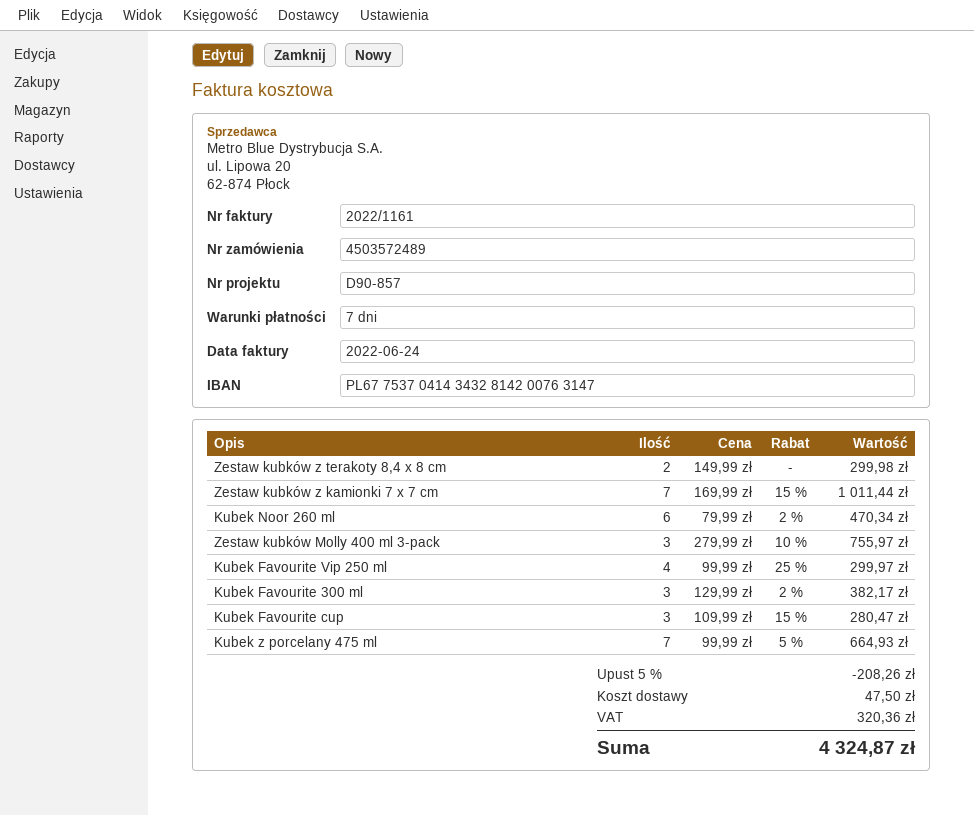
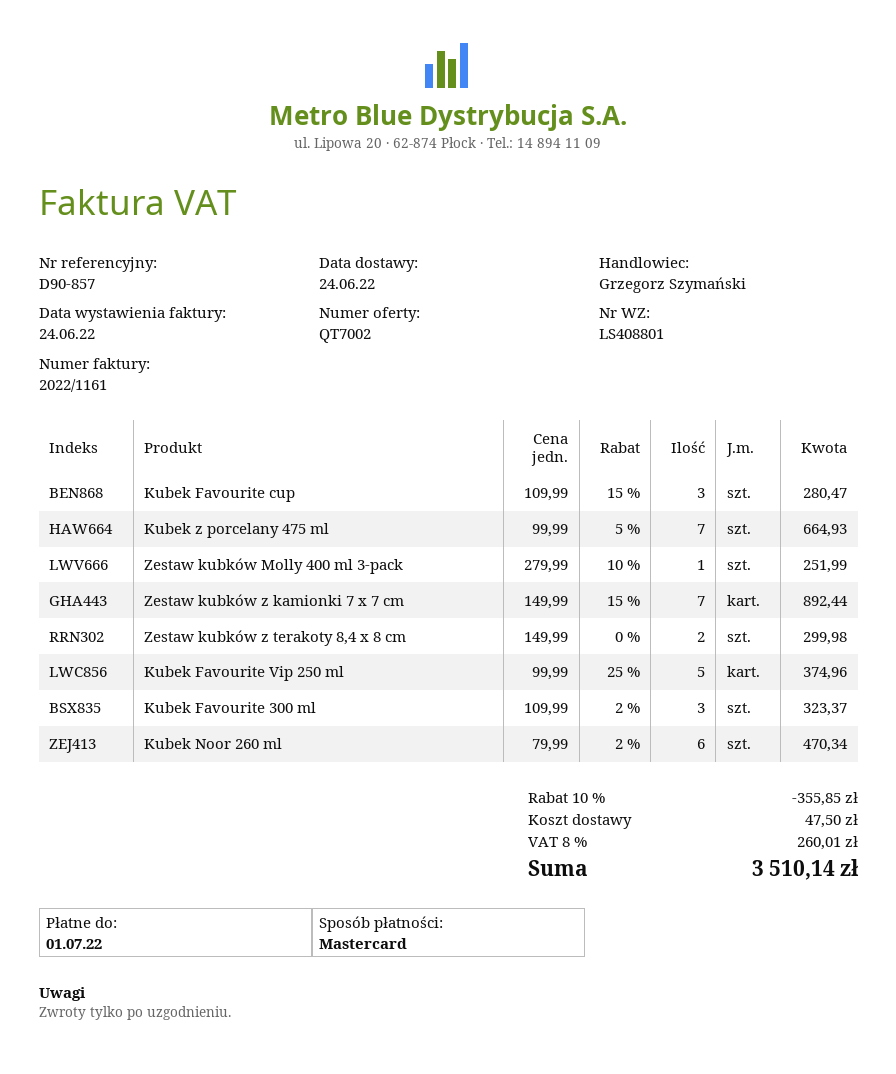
Zestaw kubków z kamionki 7 x 7 cm: 7 x 169.99 - 15% = 1011.44 -> 7 x 149.99 - 15% = 892.44
Zestaw kubków Molly 400 ml 3-pack: 3 x 279.99 - 10% = 755.97 -> 1 x 279.99 - 10% = 251.99
Kubek Favourite Vip 250 ml: 4 x 99.99 - 25% = 299.97 -> 5 x 99.99 - 25% = 374.96
Kubek Favourite 300 ml: 3 x 129.99 - 2% = 382.17 -> 3 x 109.99 - 2% = 323.37
discount: 5% = 208.26 -> 10% = 355.85
tax: 320.36 -> 260.01
total: 4324.87 -> 3510.14

